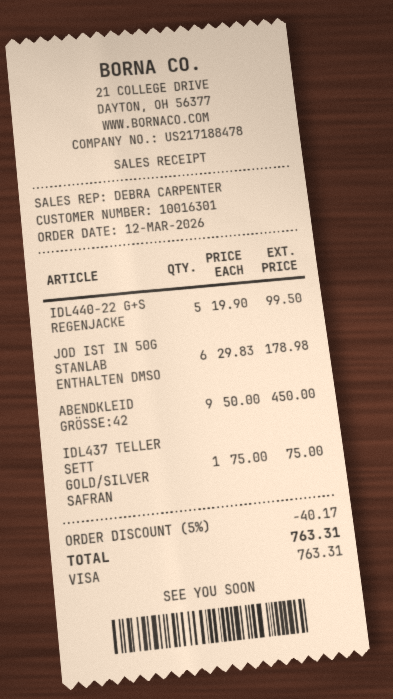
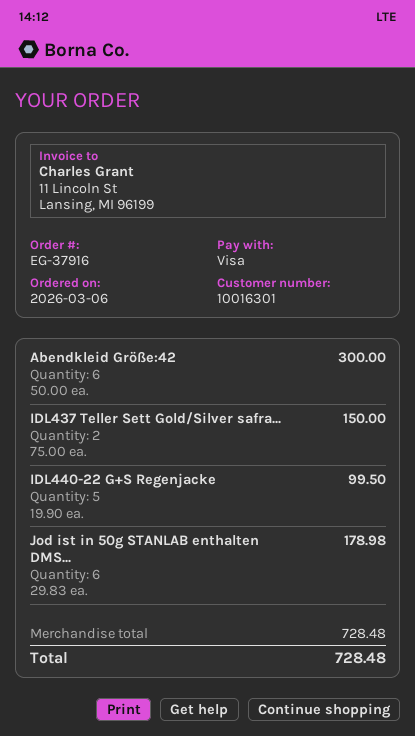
order date: 2026-03-12 -> 2026-03-06
ABENDKLEID GRÖSSE:42: 9 x 50.00 = 450.00 -> 6 x 50.00 = 300.00
IDL437 TELLER SETT GOLD/SILVER SAFRAN: 1 x 75.00 = 75.00 -> 2 x 75.00 = 150.00
discount: 5% = 40.17 -> none
total: 763.31 -> 728.48

